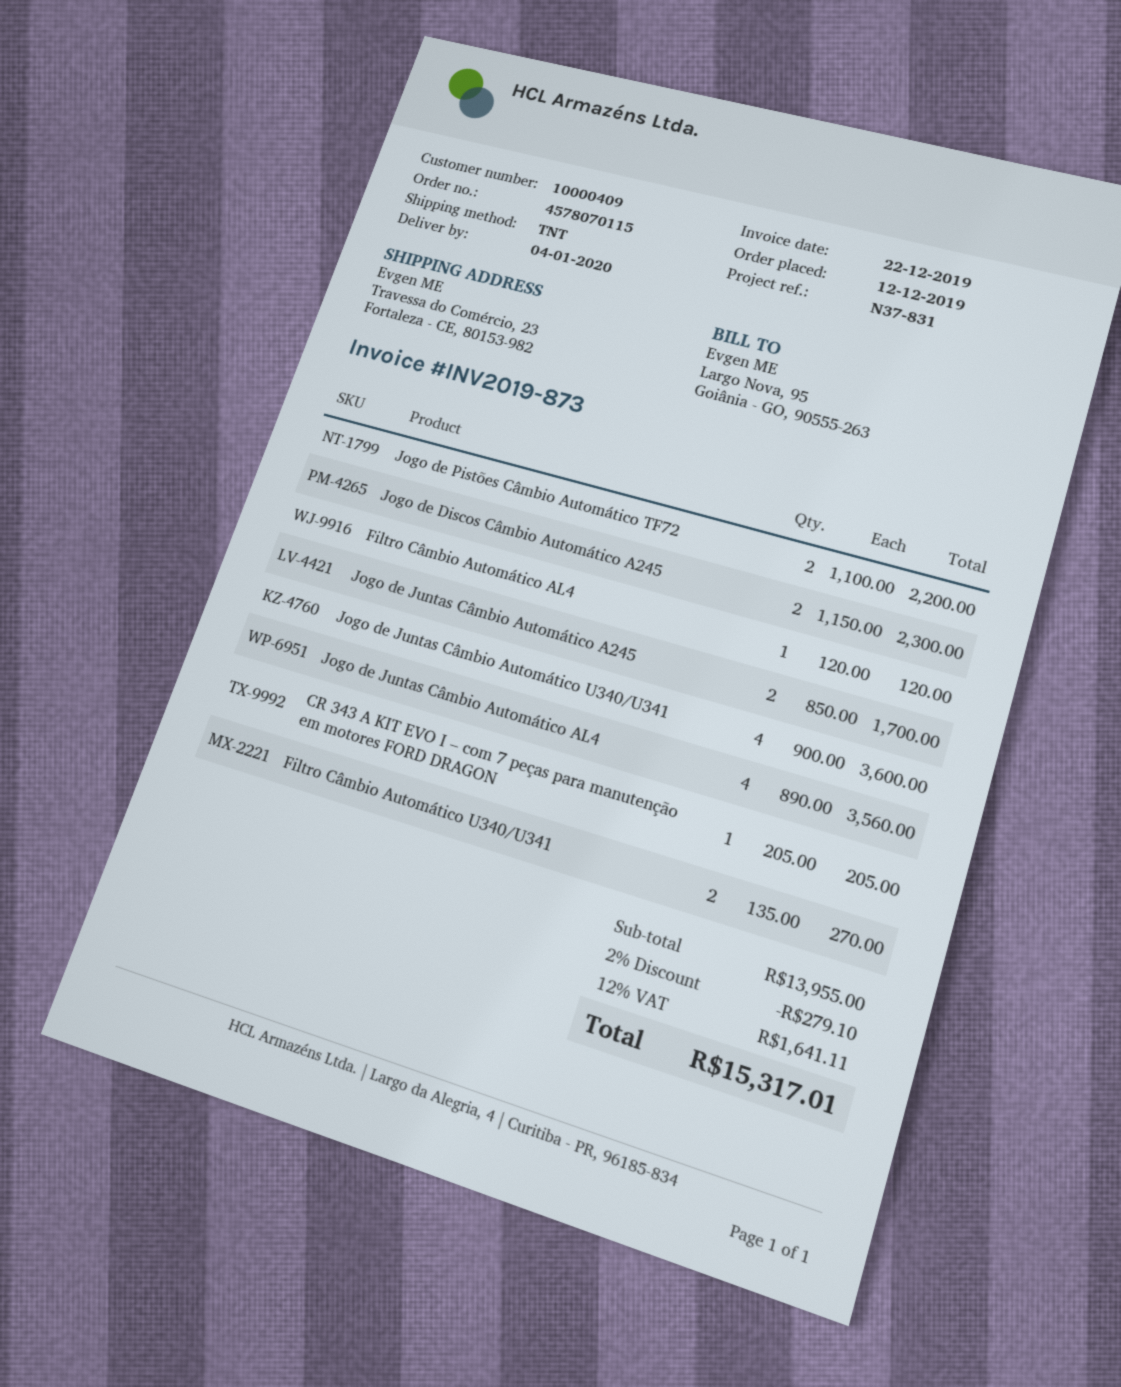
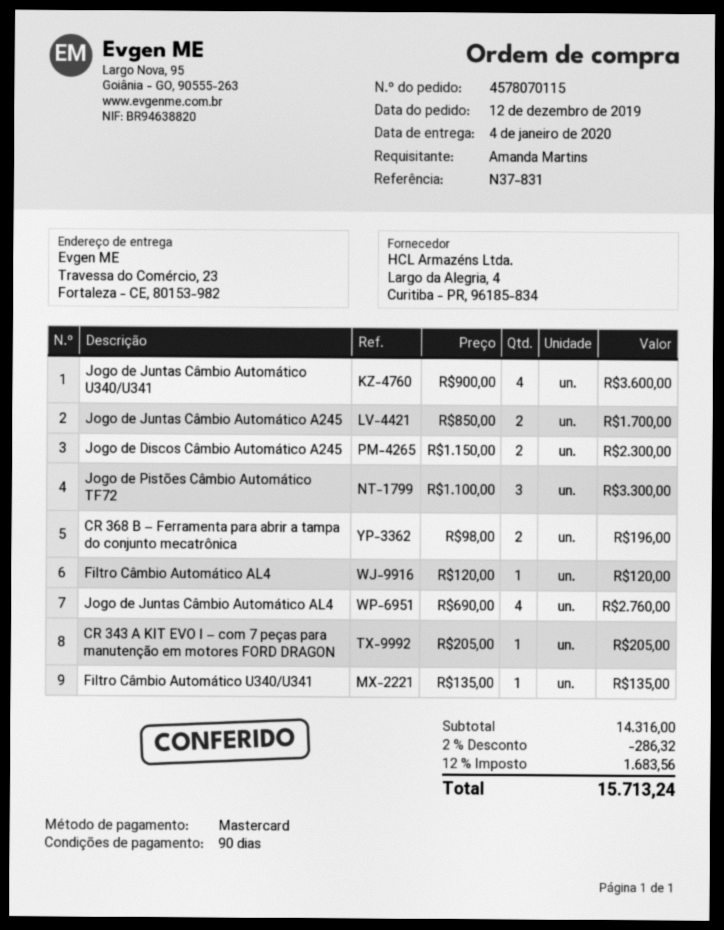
Jogo de Pistões Câmbio Automático TF72: 2 x 1100.00 = 2200.00 -> 3 x 1100.00 = 3300.00
Jogo de Juntas Câmbio Automático AL4: 4 x 890.00 = 3560.00 -> 4 x 690.00 = 2760.00
Filtro Câmbio Automático U340/U341: 2 x 135.00 = 270.00 -> 1 x 135.00 = 135.00
CR 368 B – Ferramenta para abrir a tampa do conjunto mecatrônica: none -> 2 x 98.00 = 196.00
subtotal: 13955.00 -> 14316.00
discount: 2% = 279.10 -> 2% = 286.32
tax: 12% = 1641.11 -> 12% = 1683.56
total: 15317.01 -> 15713.24

